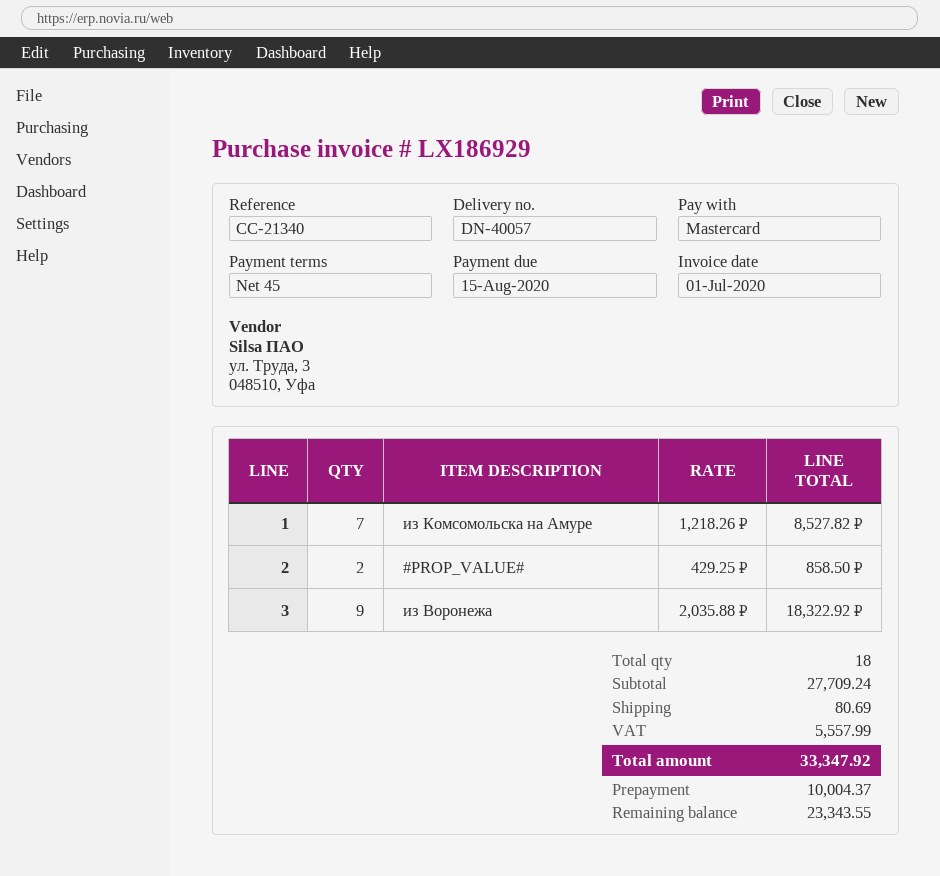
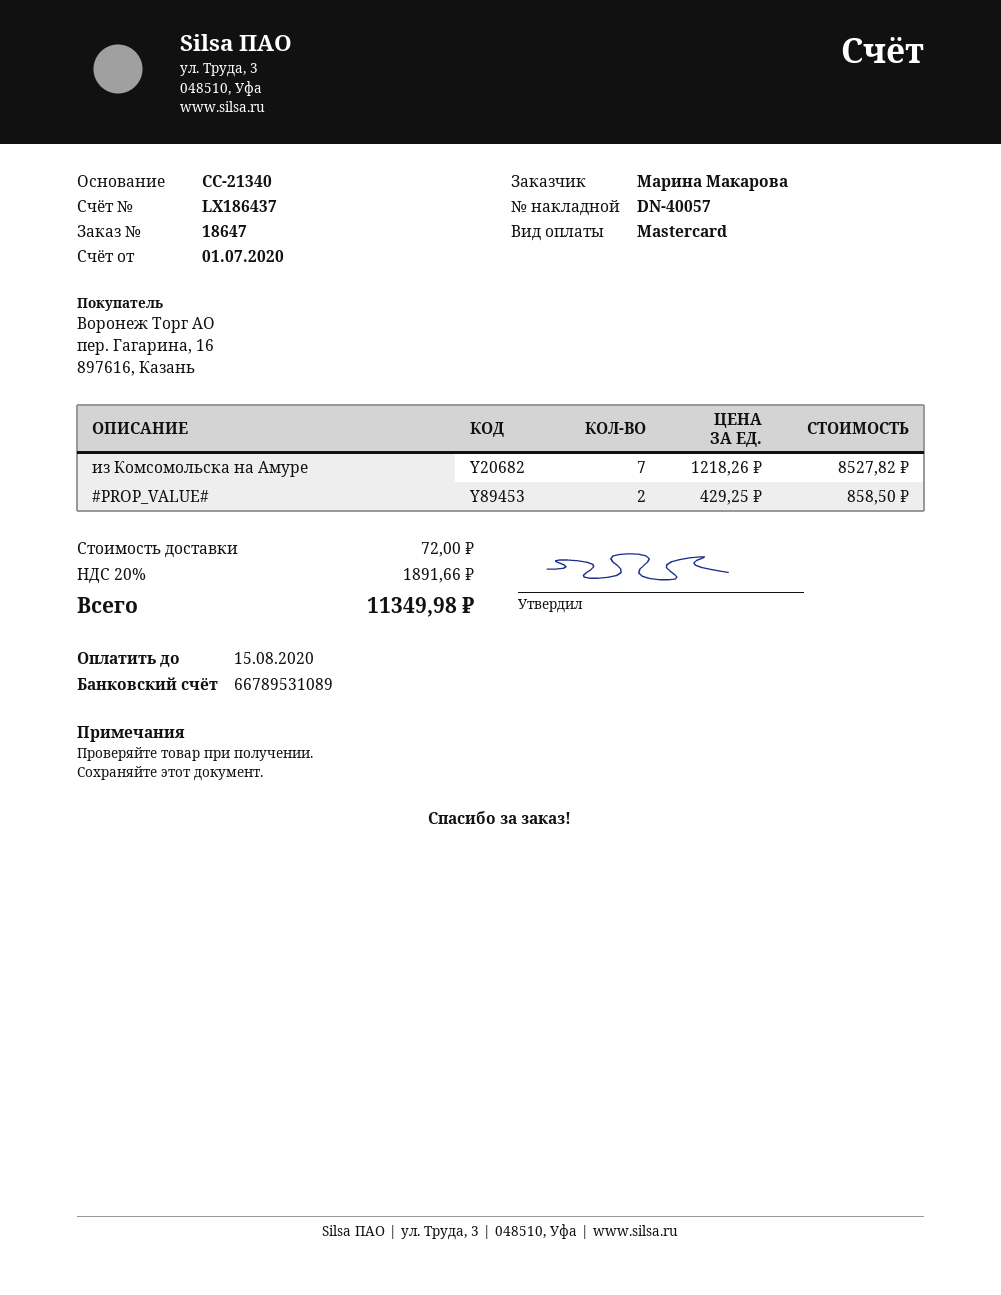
invoice number: LX186929 -> LX186437
из Воронежа: 9 x 2035.88 = 18322.92 -> none
shipping: 80.69 -> 72.00
tax: 5557.99 -> 1891.66
total: 33347.92 -> 11349.98

